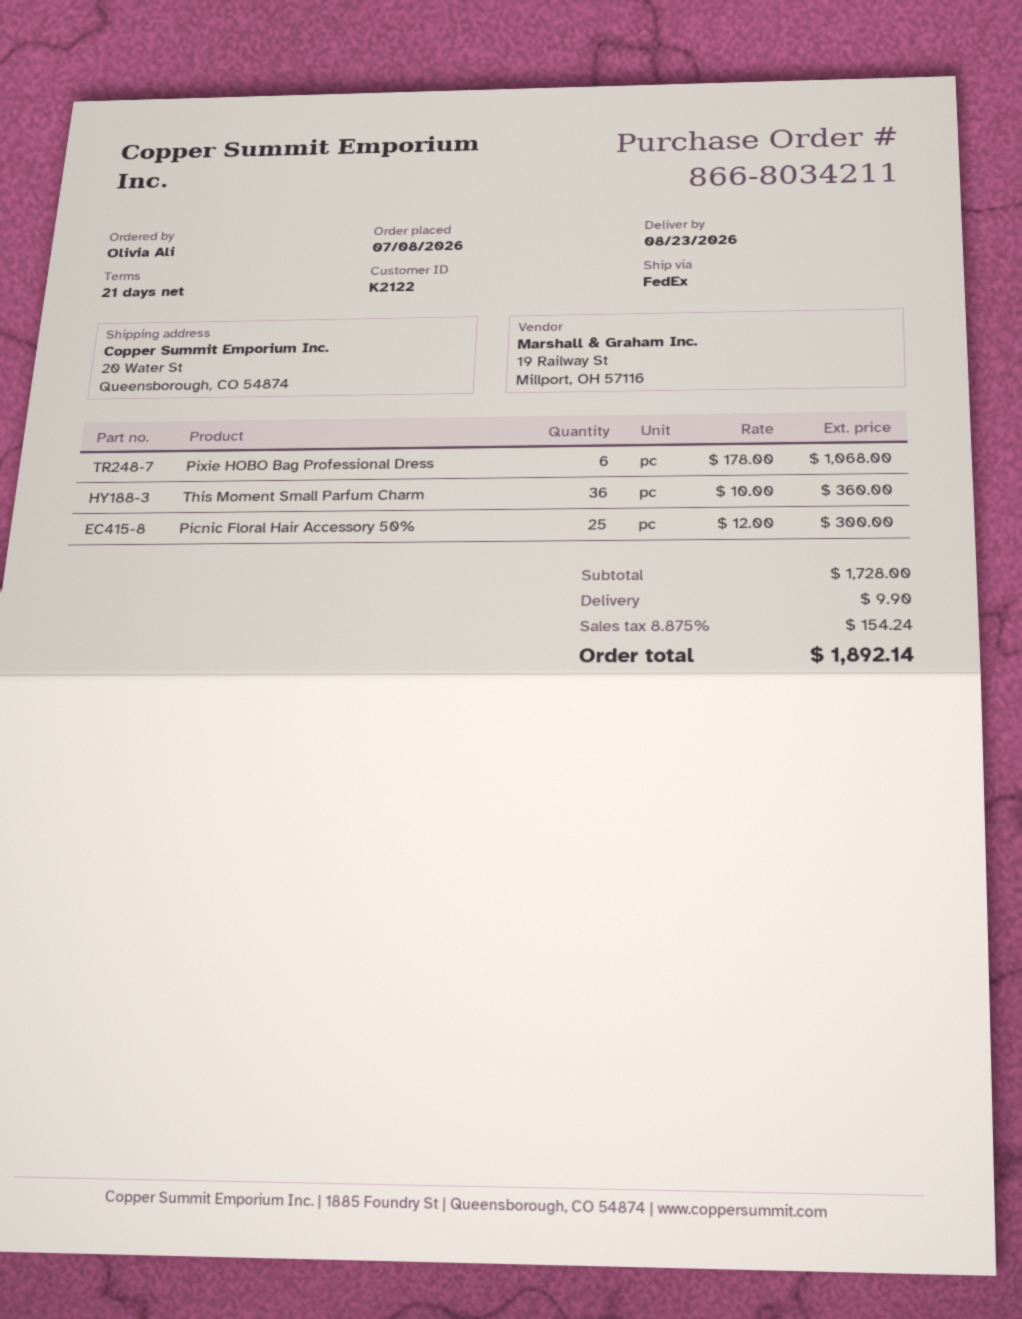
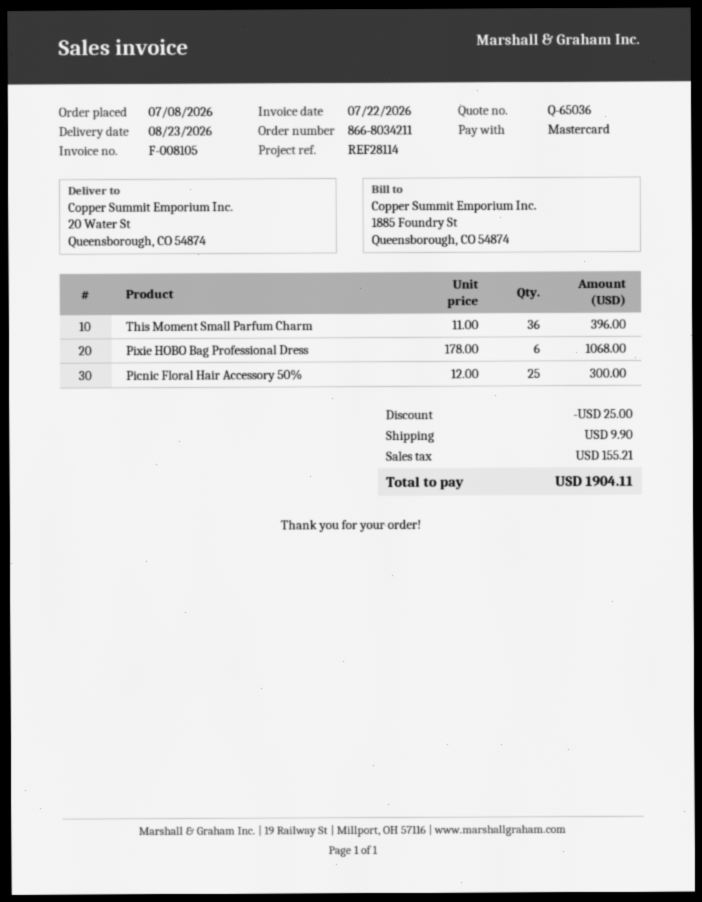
This Moment Small Parfum Charm: 36 x 10.00 = 360.00 -> 36 x 11.00 = 396.00
discount: none -> 25.00
tax: 154.24 -> 155.21
total: 1892.14 -> 1904.11

